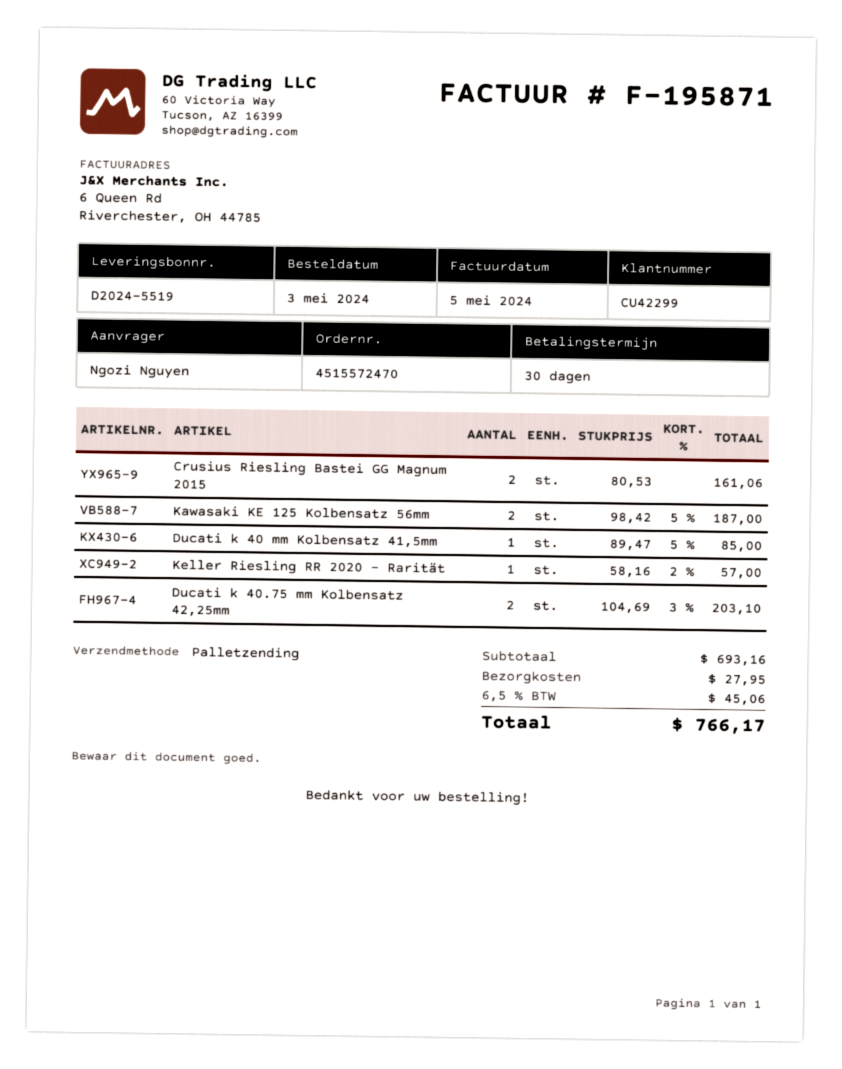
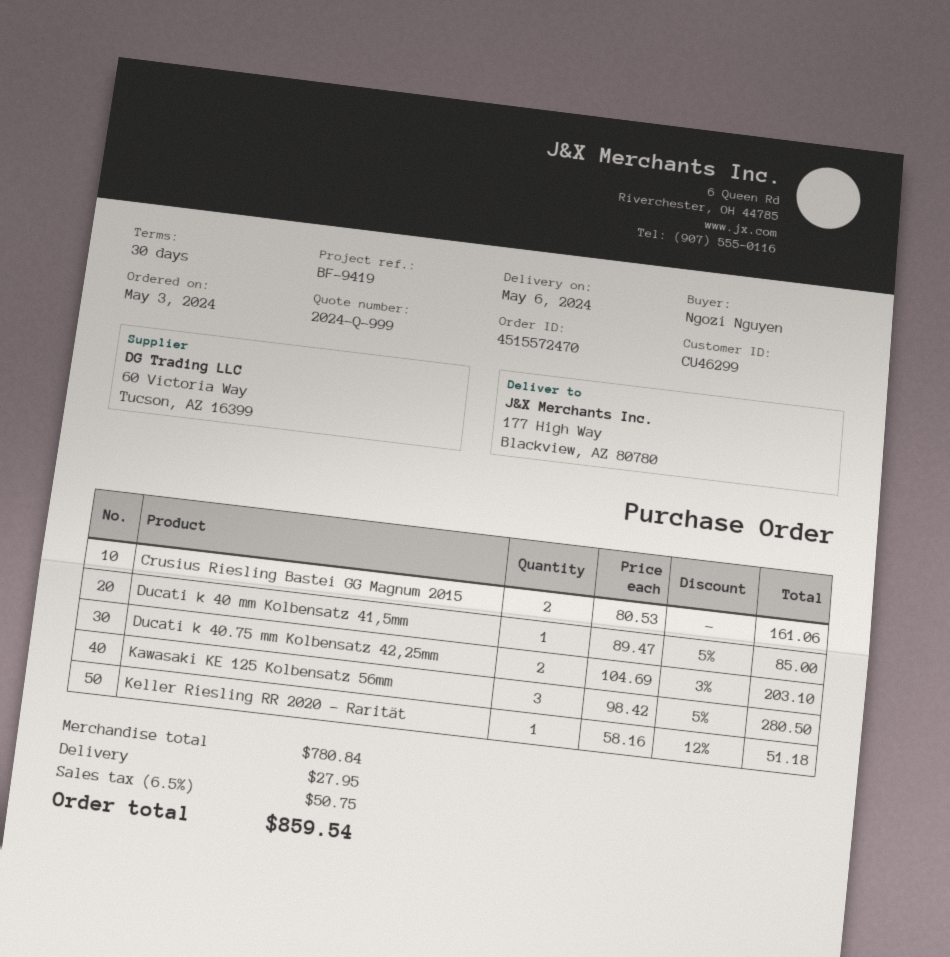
customer number: CU42299 -> CU46299
Kawasaki KE 125 Kolbensatz 56mm: 2 x 98.42 - 5% = 187.00 -> 3 x 98.42 - 5% = 280.50
Keller Riesling RR 2020 - Rarität: 1 x 58.16 - 2% = 57.00 -> 1 x 58.16 - 12% = 51.18
subtotal: 693.16 -> 780.84
tax: 6.5% = 45.06 -> 6.5% = 50.75
total: 766.17 -> 859.54

